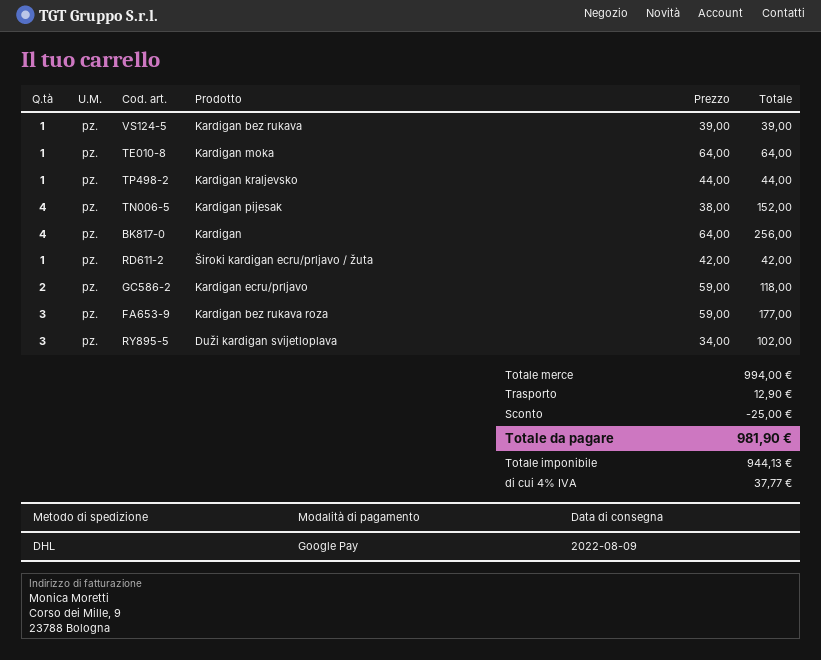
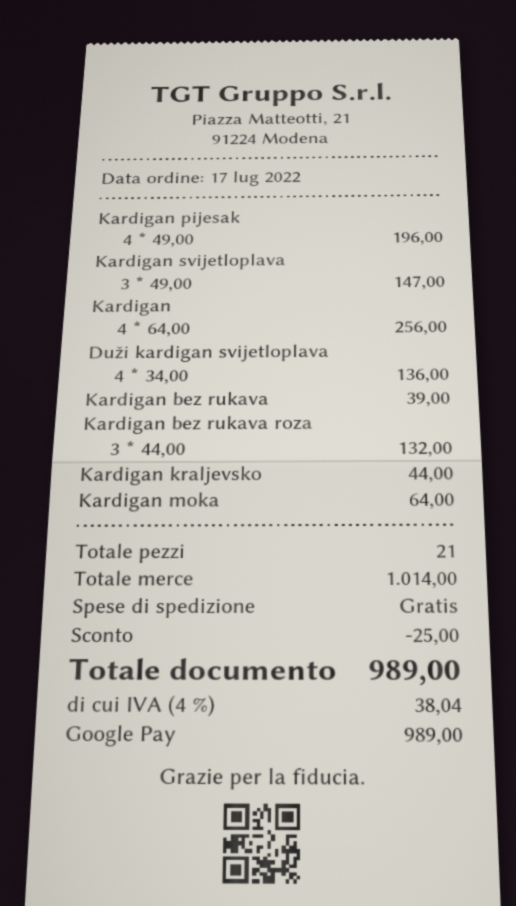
Kardigan pijesak: 4 x 38.00 = 152.00 -> 4 x 49.00 = 196.00
Široki kardigan ecru/prljavo / žuta: 1 x 42.00 = 42.00 -> none
Kardigan ecru/prljavo: 2 x 59.00 = 118.00 -> none
Kardigan bez rukava roza: 3 x 59.00 = 177.00 -> 3 x 44.00 = 132.00
Duži kardigan svijetloplava: 3 x 34.00 = 102.00 -> 4 x 34.00 = 136.00
Kardigan svijetloplava: none -> 3 x 49.00 = 147.00
subtotal: 994.00 -> 1014.00
shipping: 12.90 -> 0.00
tax: 4% = 37.77 -> 4% = 38.04
total: 981.90 -> 989.00

